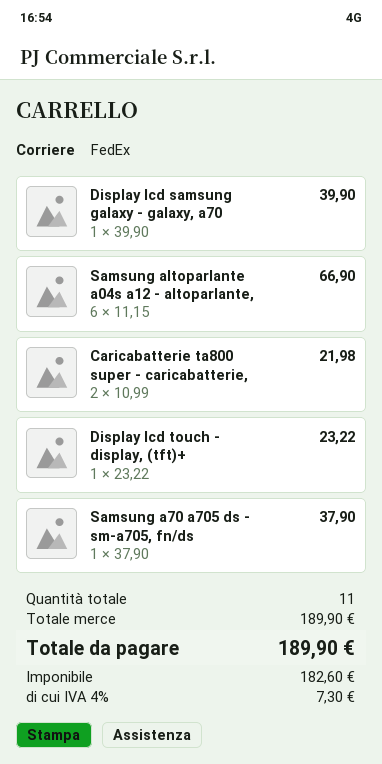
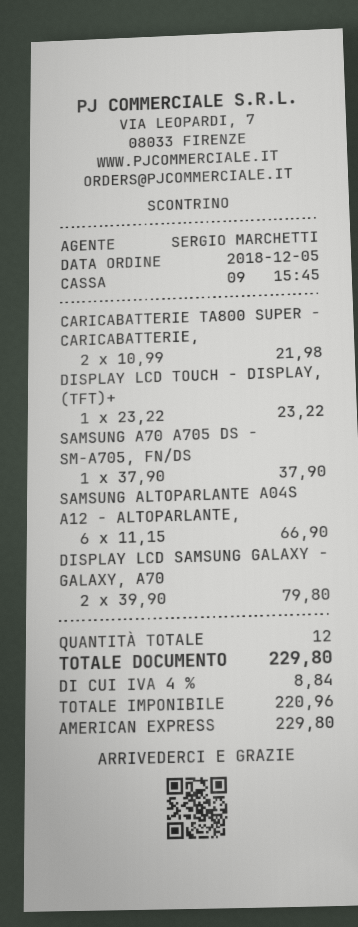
Display lcd samsung galaxy - galaxy, a70: 1 x 39.90 = 39.90 -> 2 x 39.90 = 79.80
total quantity: 11 -> 12
net: 182.60 -> 220.96
tax: 4% = 7.30 -> 4% = 8.84
total: 189.90 -> 229.80

